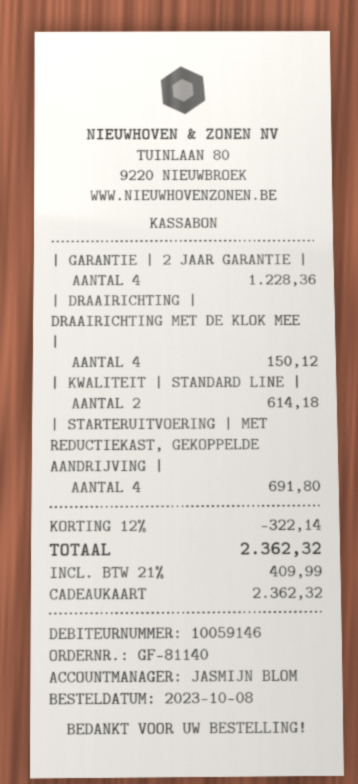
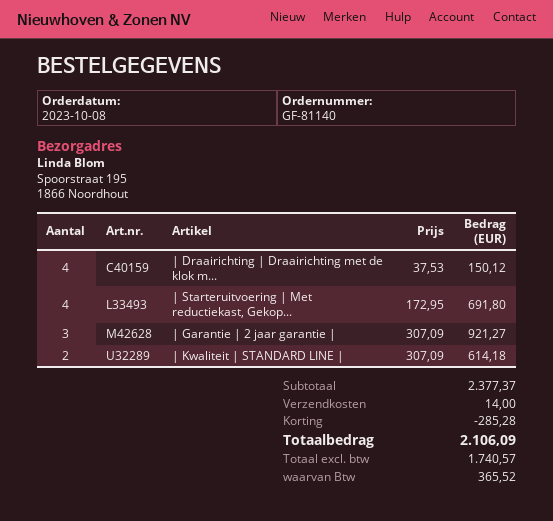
| GARANTIE | 2 JAAR GARANTIE |: 4 for 1228.36 -> 3 for 921.27
discount: 322.14 -> 285.28
shipping: none -> 14.00
tax: 409.99 -> 365.52
total: 2362.32 -> 2106.09

